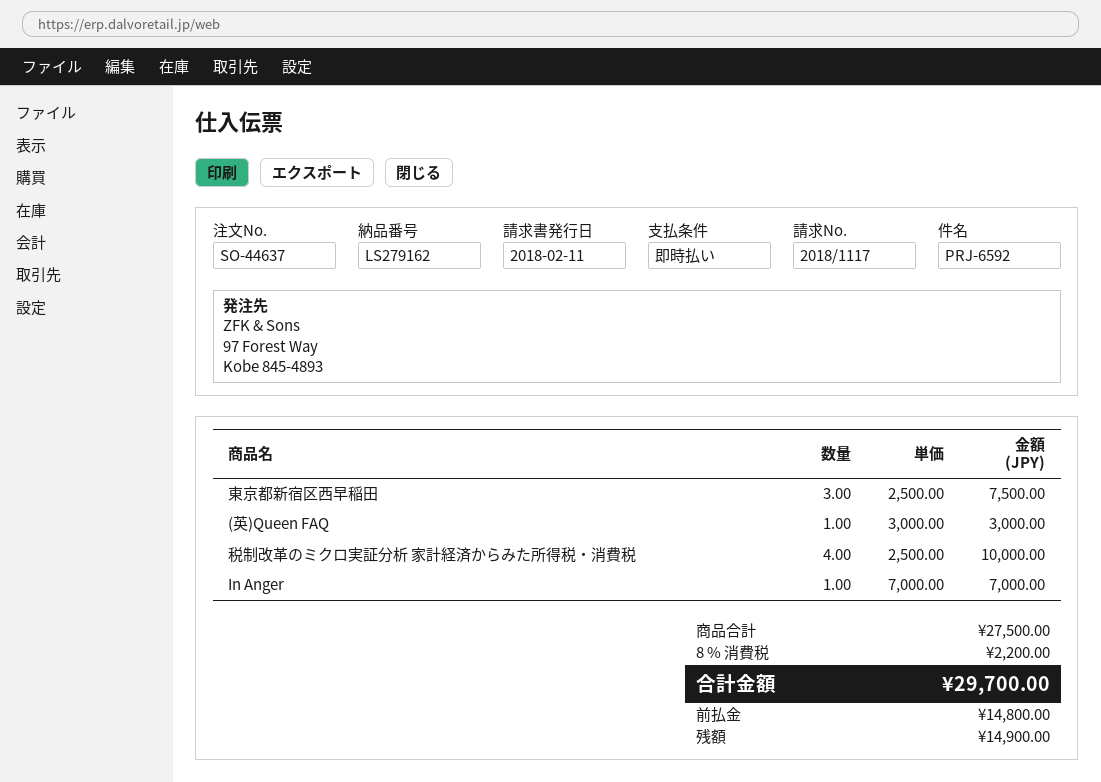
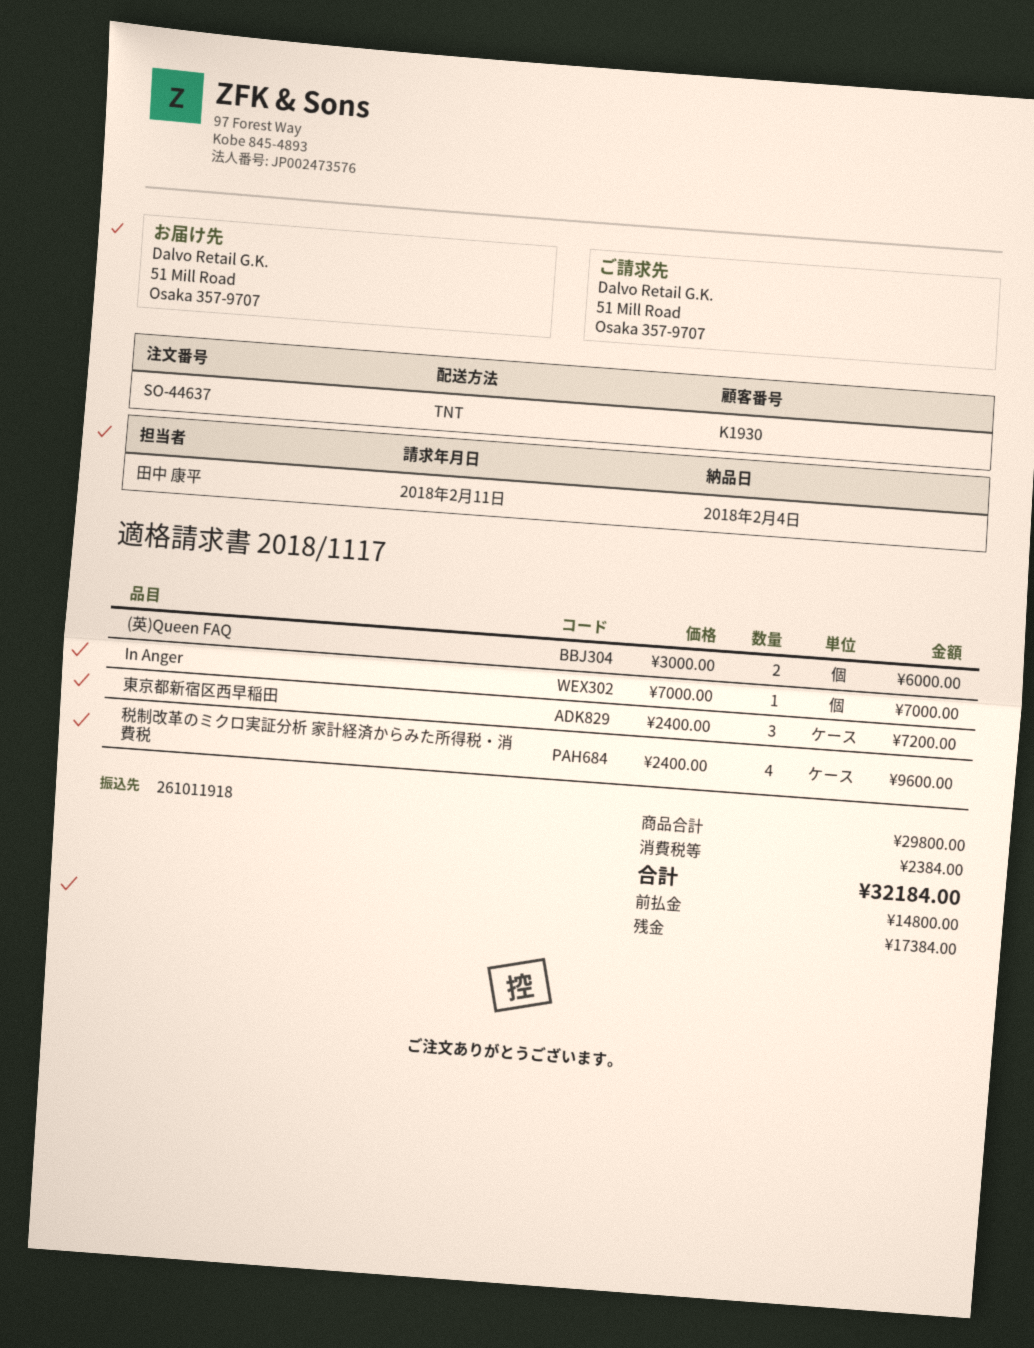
東京都新宿区西早稲田: 3 x 2500.00 = 7500.00 -> 3 x 2400.00 = 7200.00
(英)Queen FAQ: 1 x 3000.00 = 3000.00 -> 2 x 3000.00 = 6000.00
税制改革のミクロ実証分析 家計経済からみた所得税・消費税: 4 x 2500.00 = 10000.00 -> 4 x 2400.00 = 9600.00
subtotal: 27500.00 -> 29800.00
tax: 2200.00 -> 2384.00
total: 29700.00 -> 32184.00
balance: 14900.00 -> 17384.00

